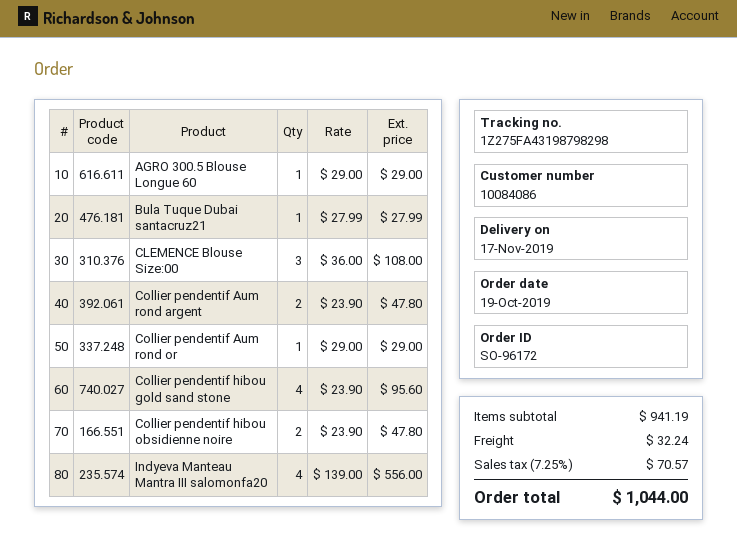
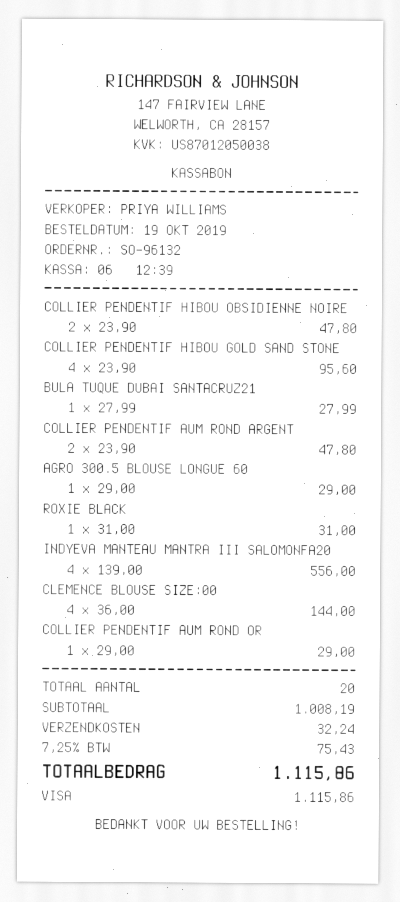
order number: SO-96172 -> SO-96132
CLEMENCE Blouse Size:00: 3 x 36.00 = 108.00 -> 4 x 36.00 = 144.00
ROXIE BLACK: none -> 1 x 31.00 = 31.00
subtotal: 941.19 -> 1008.19
tax: 7.25% = 70.57 -> 7.25% = 75.43
total: 1044.00 -> 1115.86

